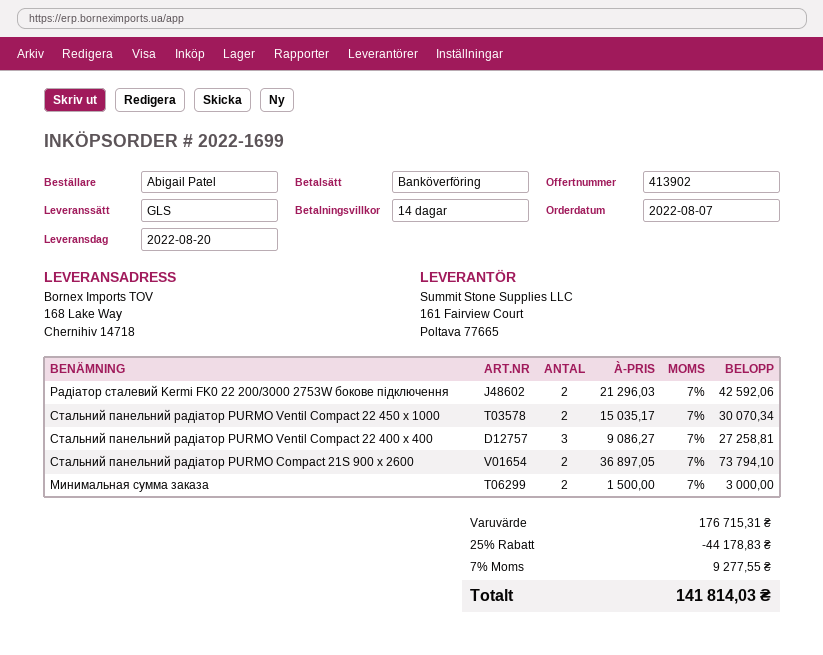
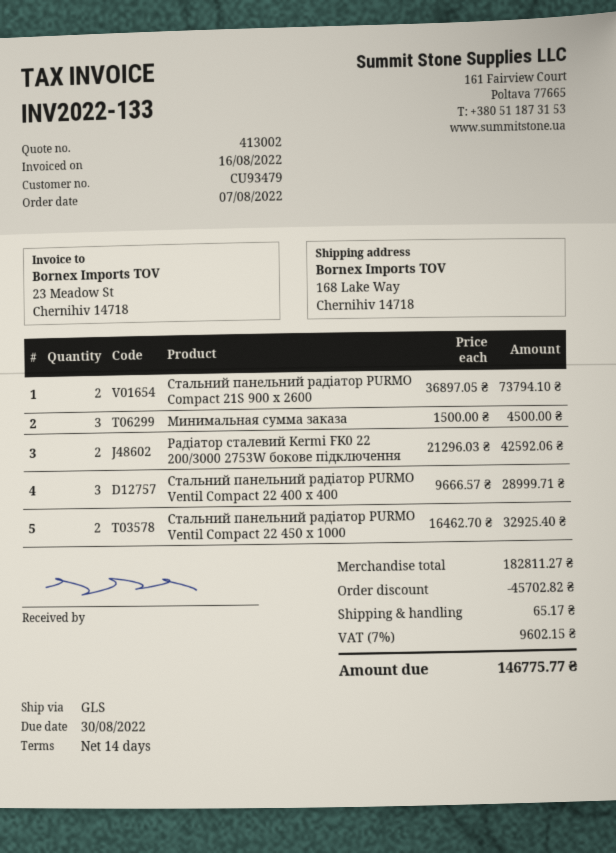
quote number: 413902 -> 413002
Стальний панельний радіатор PURMO Ventil Compact 22 450 x 1000: 2 x 15035.17 = 30070.34 -> 2 x 16462.70 = 32925.40
Стальний панельний радіатор PURMO Ventil Compact 22 400 x 400: 3 x 9086.27 = 27258.81 -> 3 x 9666.57 = 28999.71
Минимальная сумма заказа: 2 x 1500.00 = 3000.00 -> 3 x 1500.00 = 4500.00
subtotal: 176715.31 -> 182811.27
discount: 44178.83 -> 45702.82
shipping: none -> 65.17
tax: 7% = 9277.55 -> 7% = 9602.15
total: 141814.03 -> 146775.77

